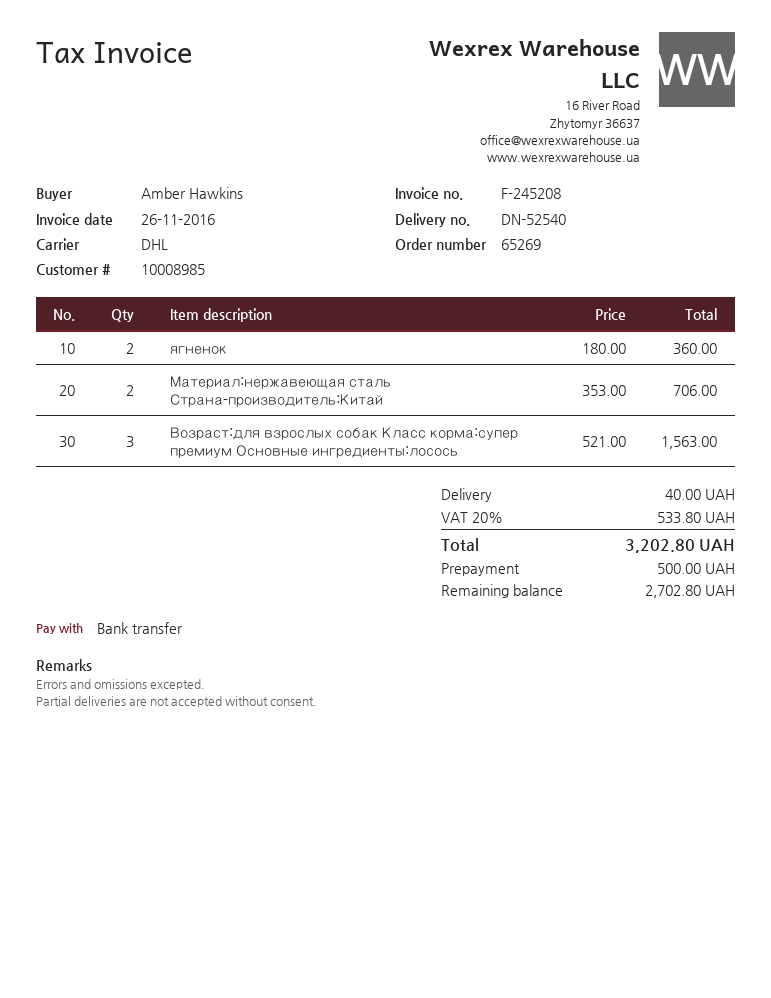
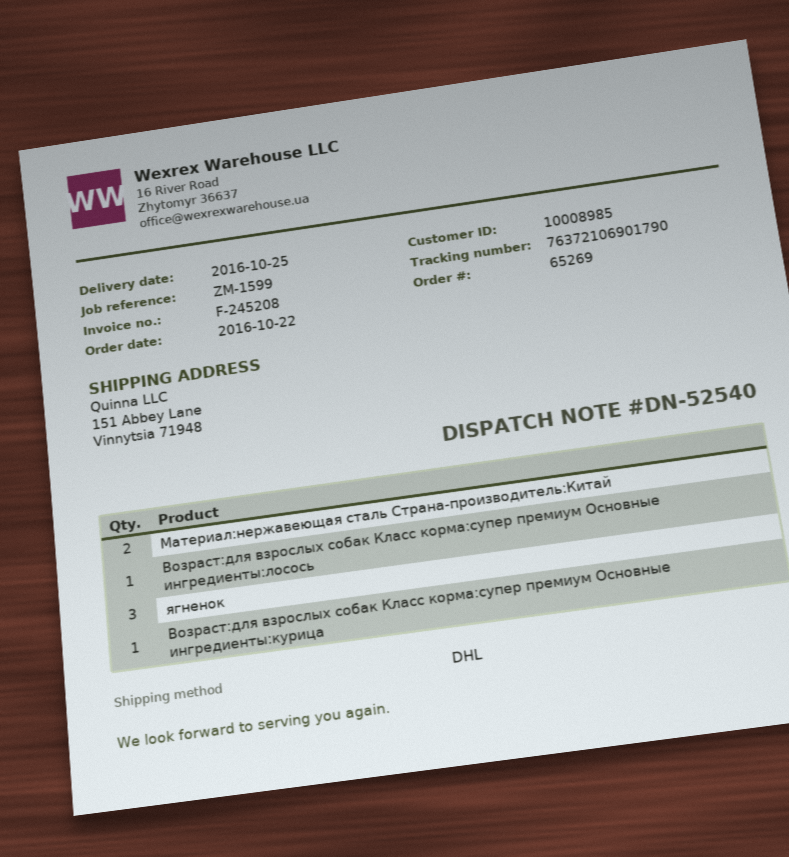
ягненок: 2 -> 3
Возраст:для взрослых собак Класс корма:супер премиум Основные ингредиенты:лосось: 3 -> 1
Возраст:для взрослых собак Класс корма:супер премиум Основные ингредиенты:курица: none -> 1

